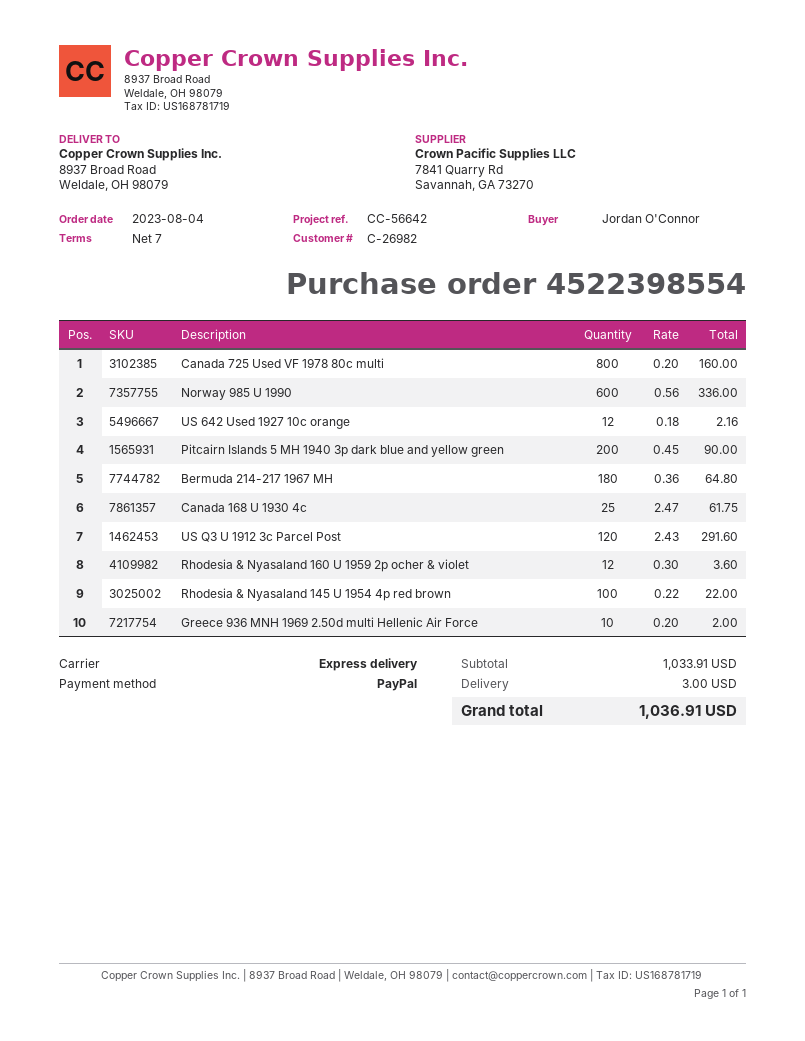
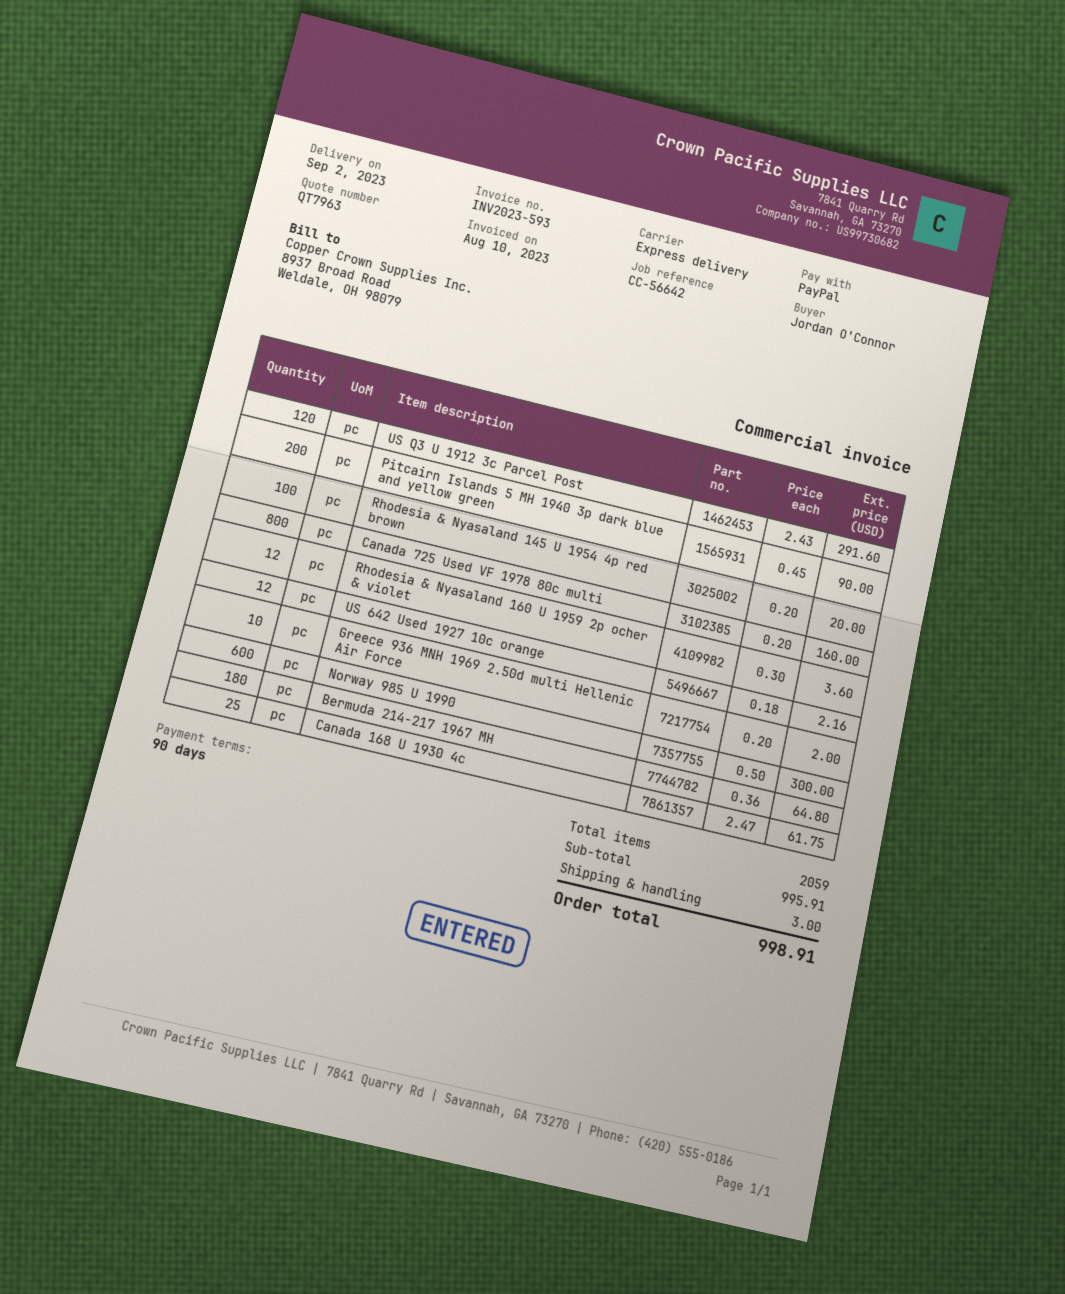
payment terms: 7 days -> 90 days
Norway 985 U 1990: 600 x 0.56 = 336.00 -> 600 x 0.50 = 300.00
Rhodesia & Nyasaland 145 U 1954 4p red brown: 100 x 0.22 = 22.00 -> 100 x 0.20 = 20.00
subtotal: 1033.91 -> 995.91
total: 1036.91 -> 998.91

